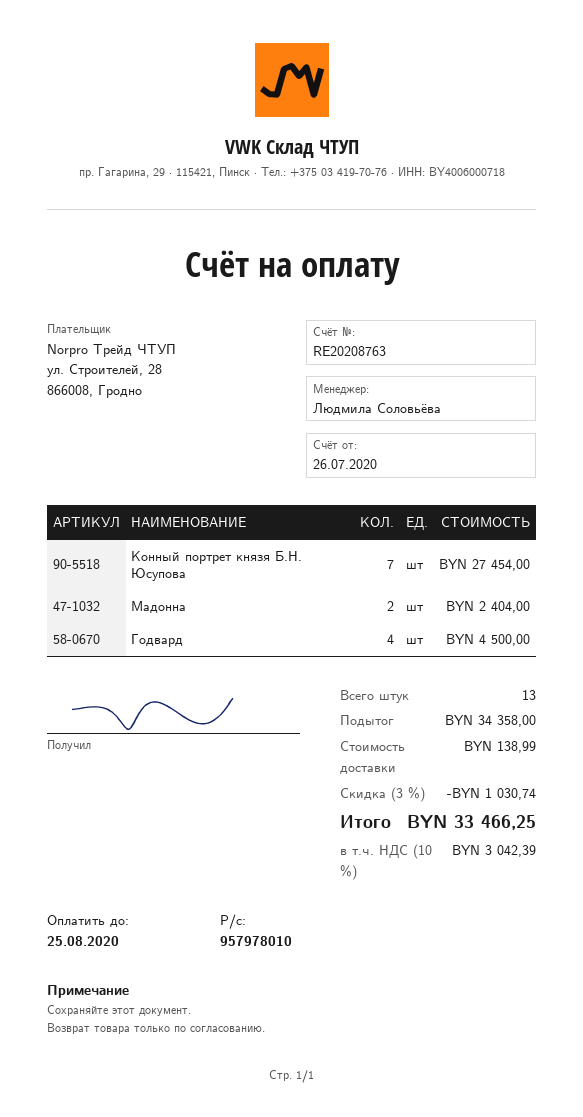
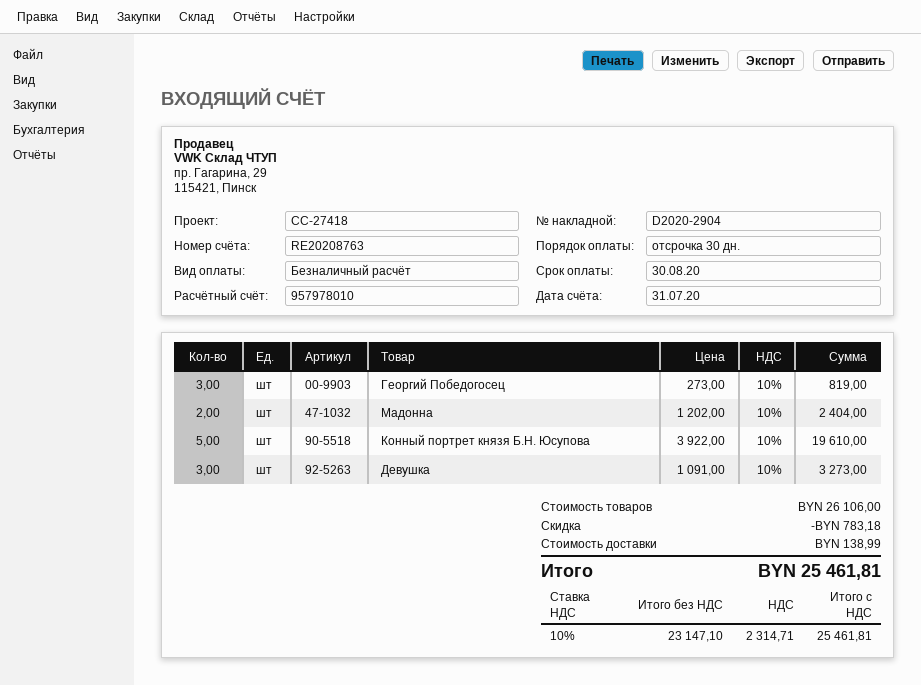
invoice date: 2020-07-26 -> 2020-07-31
due date: 2020-08-25 -> 2020-08-30
Конный портрет князя Б.Н. Юсупова: 7 for 27454.00 -> 5 for 19610.00
Годвард: 4 for 4500.00 -> none
Георгий Победогосец: none -> 3 for 819.00
Девушка: none -> 3 for 3273.00
subtotal: 34358.00 -> 26106.00
discount: 1030.74 -> 783.18
tax: 10% = 3042.39 -> 10% = 2314.71
total: 33466.25 -> 25461.81

